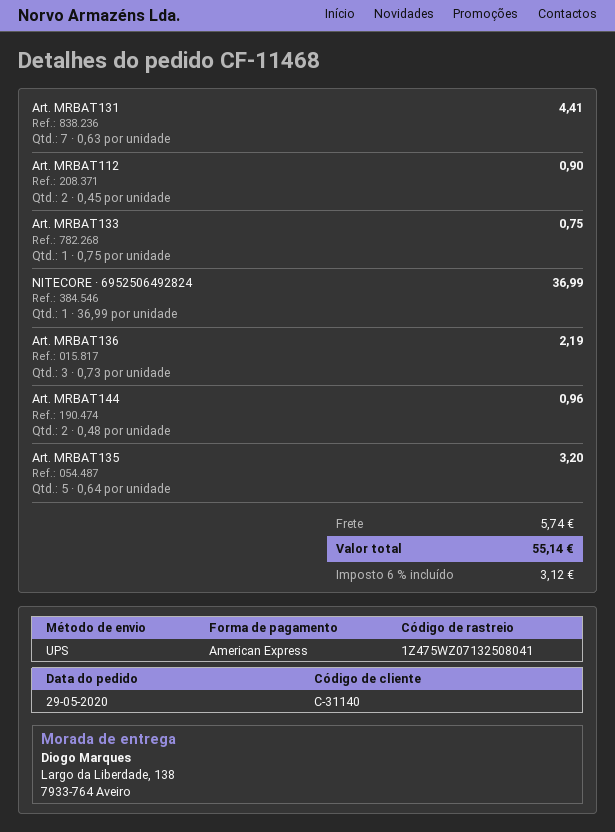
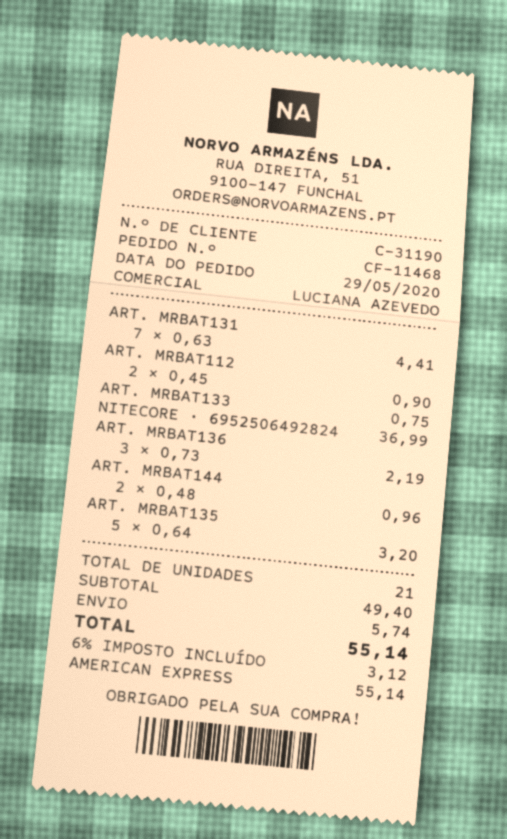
customer number: C-31140 -> C-31190

